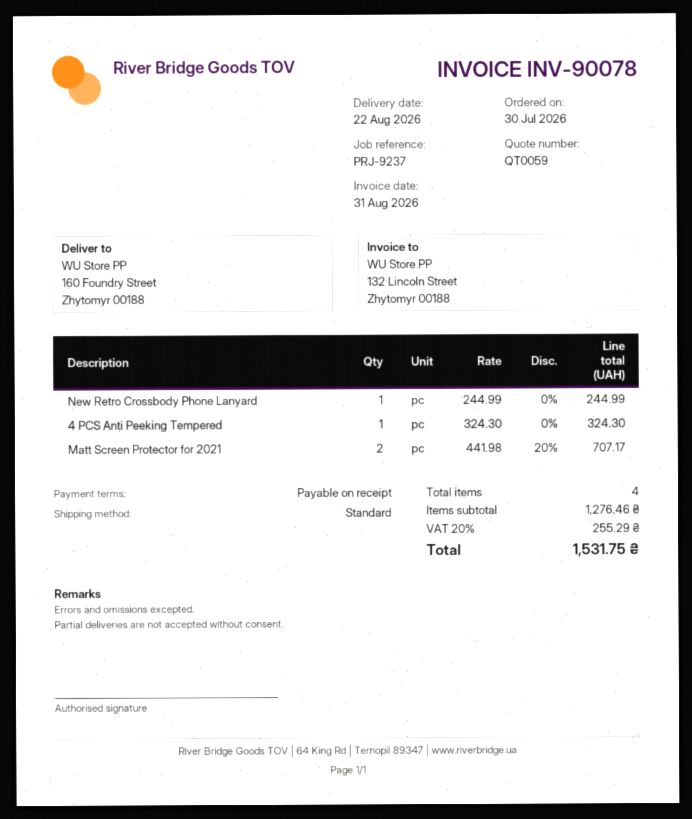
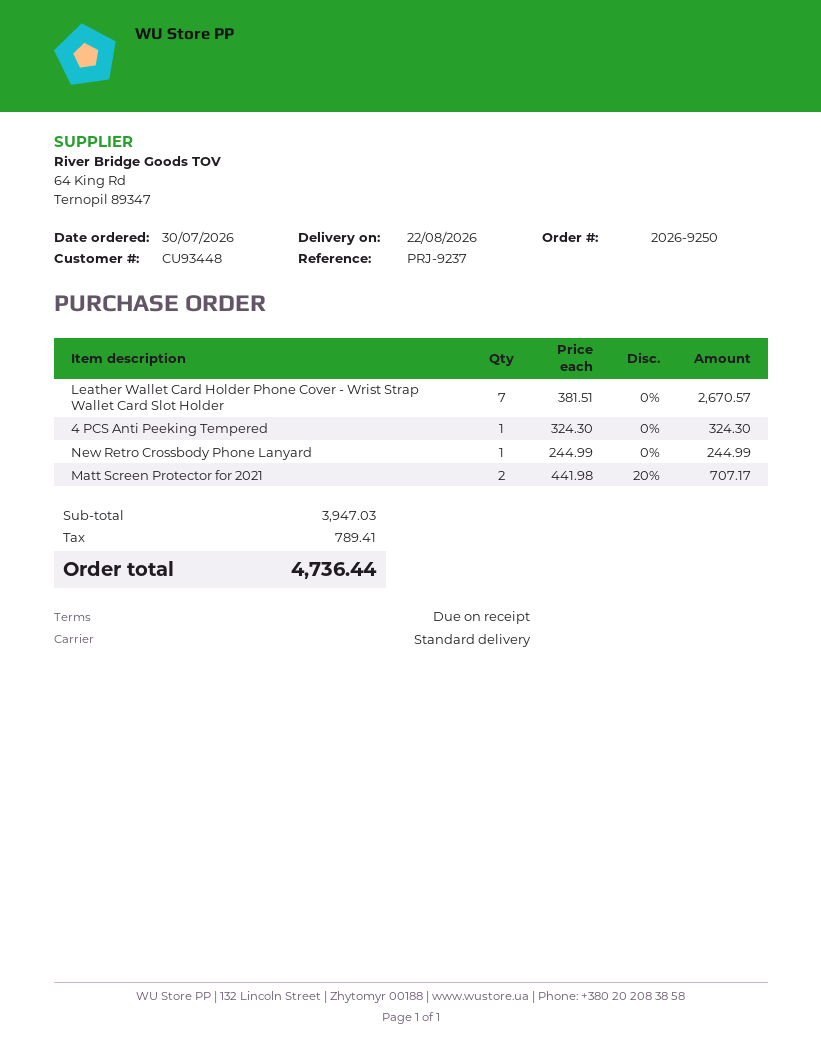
Leather Wallet Card Holder Phone Cover - Wrist Strap Wallet Card Slot Holder: none -> 7 x 381.51 = 2670.57
subtotal: 1276.46 -> 3947.03
tax: 255.29 -> 789.41
total: 1531.75 -> 4736.44

